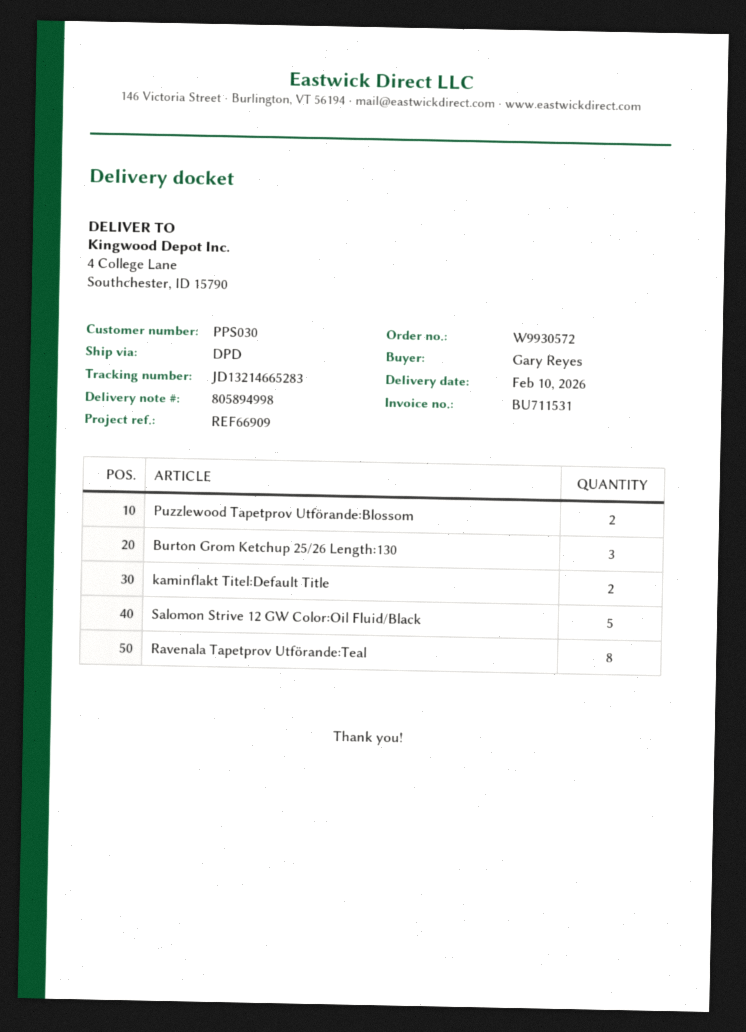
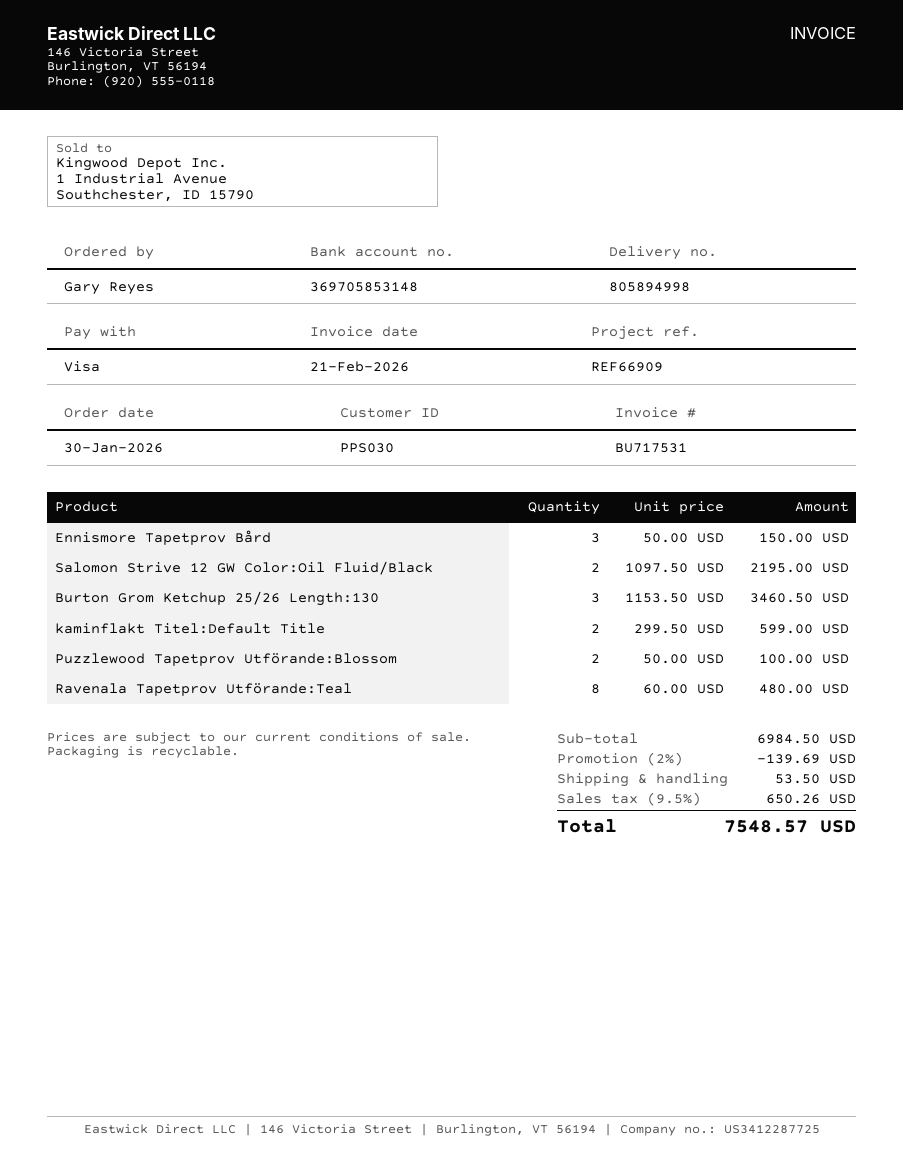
invoice number: BU711531 -> BU717531
Salomon Strive 12 GW Color:Oil Fluid/Black: 5 -> 2
Ennismore Tapetprov Bård: none -> 3

